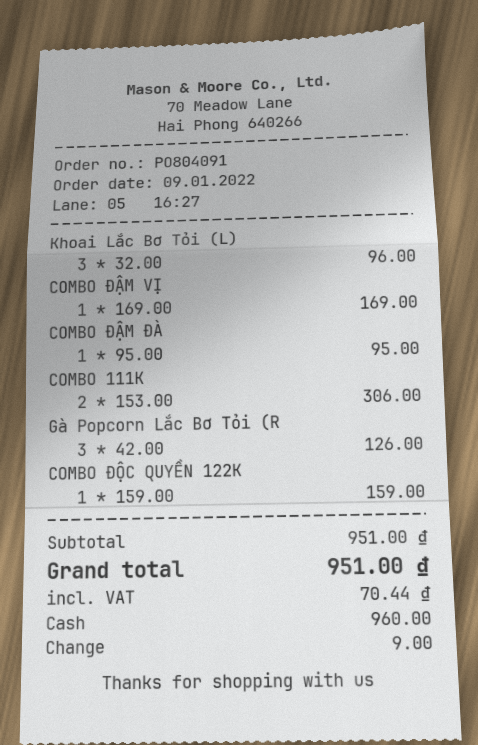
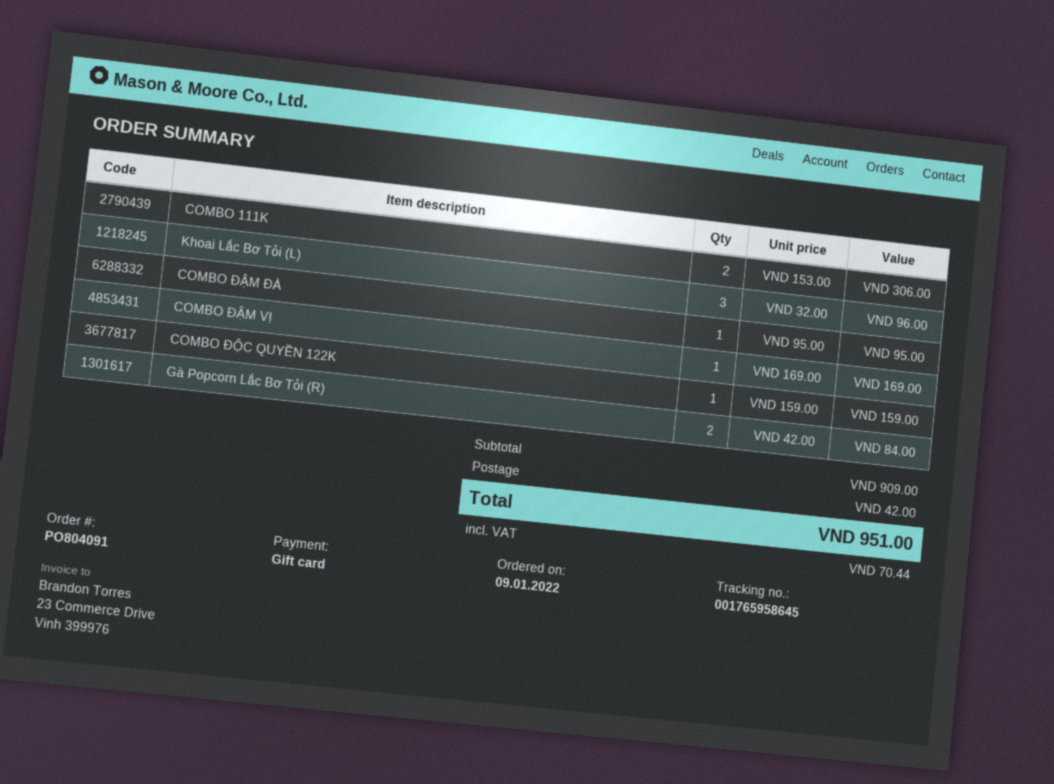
payment method: cash -> gift card
Gà Popcorn Lắc Bơ Tỏi (R: 3 x 42.00 = 126.00 -> 2 x 42.00 = 84.00
subtotal: 951.00 -> 909.00
shipping: none -> 42.00

